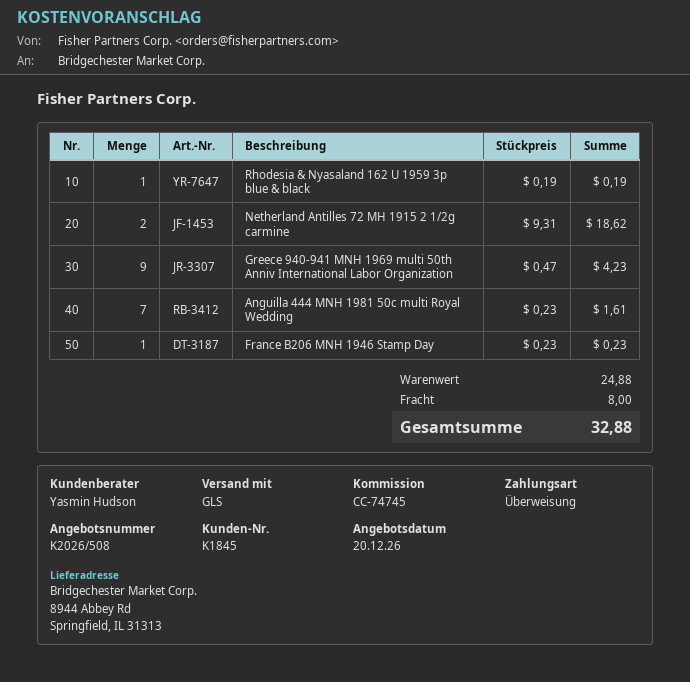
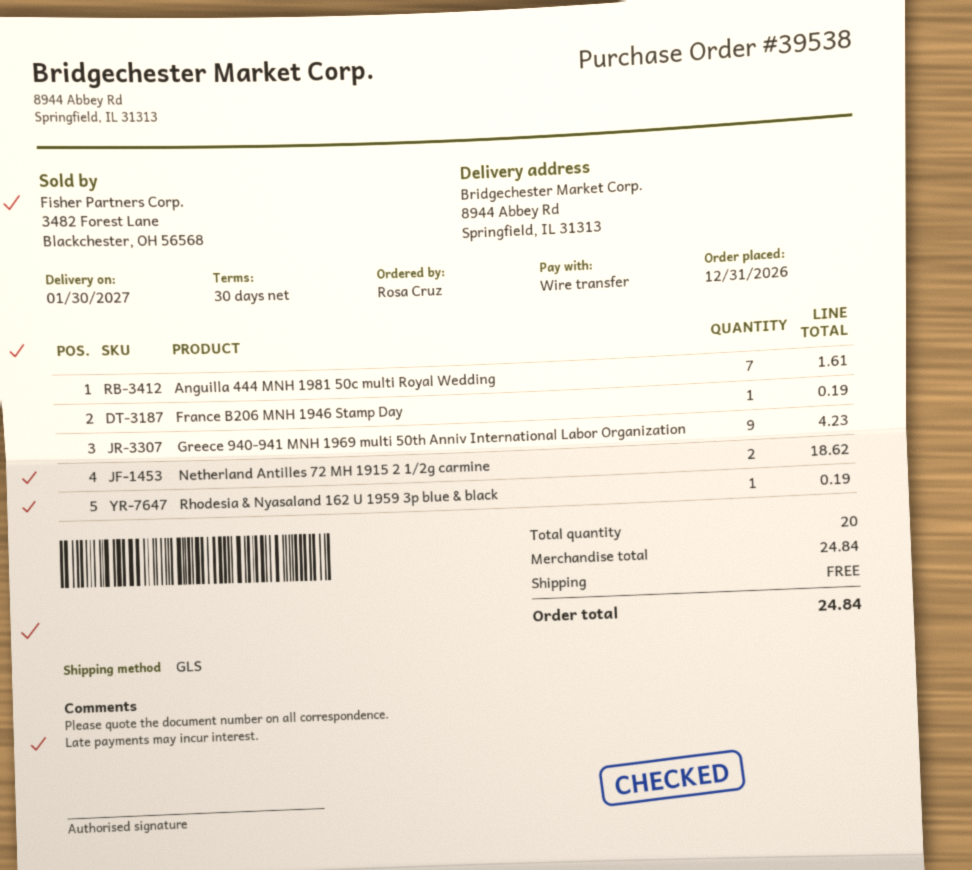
France B206 MNH 1946 Stamp Day: 1 for 0.23 -> 1 for 0.19
subtotal: 24.88 -> 24.84
shipping: 8.00 -> 0.00
total: 32.88 -> 24.84

